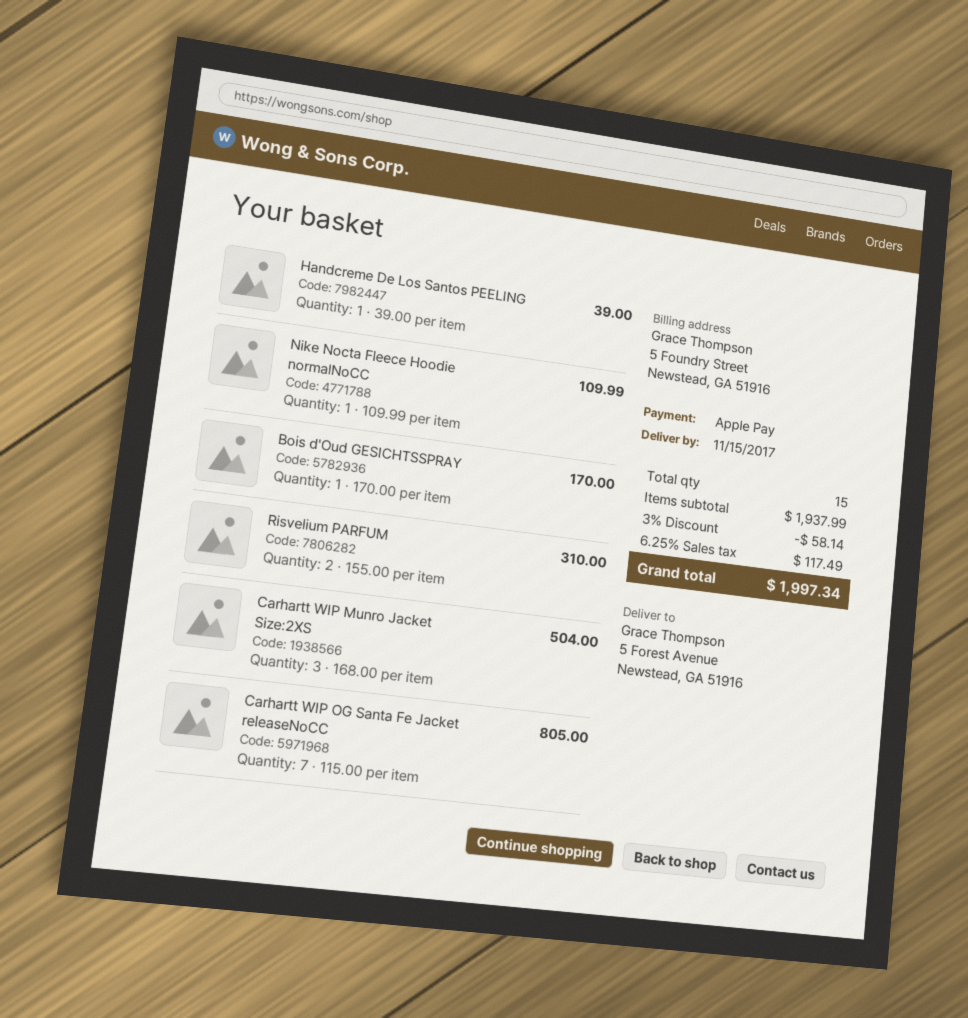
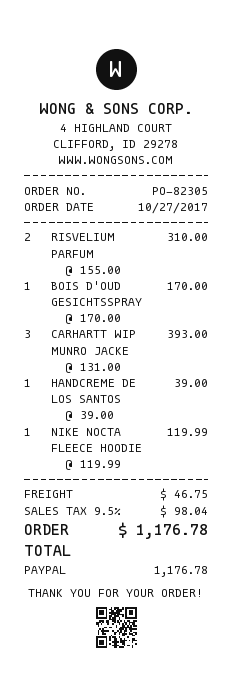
payment method: Apple Pay -> PayPal
Nike Nocta Fleece Hoodie normalNoCC: 1 x 109.99 = 109.99 -> 1 x 119.99 = 119.99
Carhartt WIP Munro Jacket Size:2XS: 3 x 168.00 = 504.00 -> 3 x 131.00 = 393.00
Carhartt WIP OG Santa Fe Jacket releaseNoCC: 7 x 115.00 = 805.00 -> none
discount: 3% = 58.14 -> none
shipping: none -> 46.75
tax: 6.25% = 117.49 -> 9.5% = 98.04
total: 1997.34 -> 1176.78

